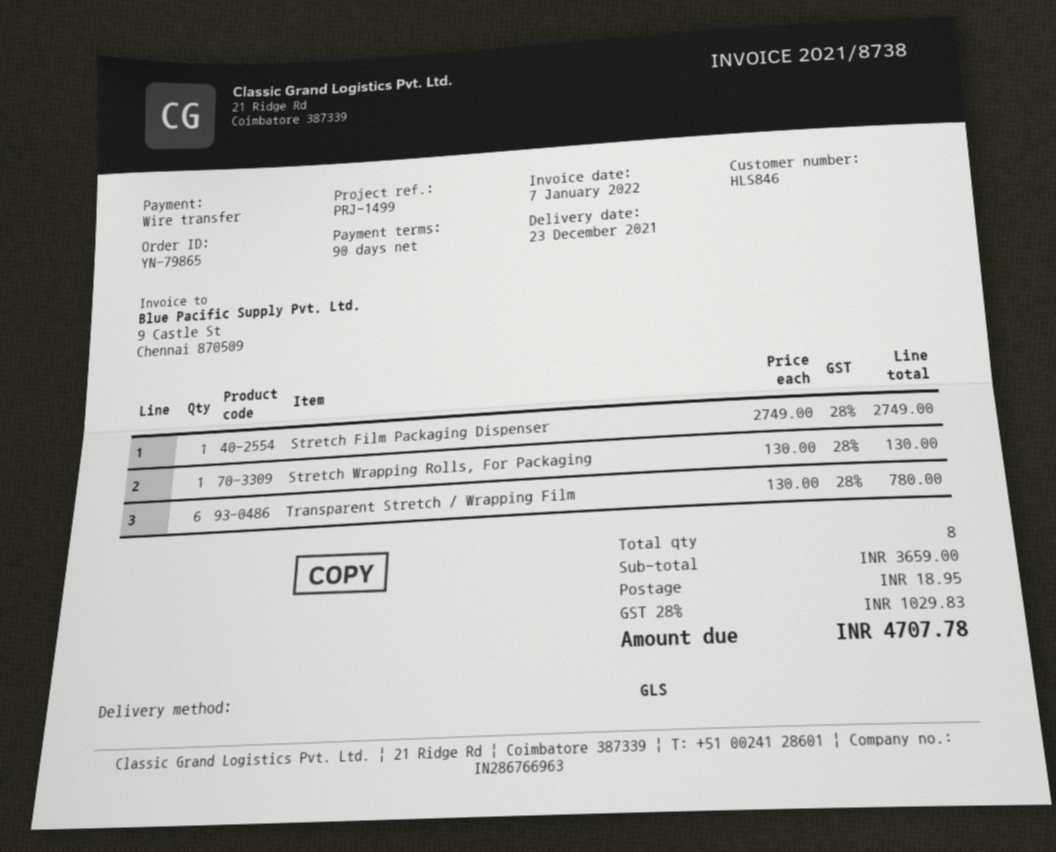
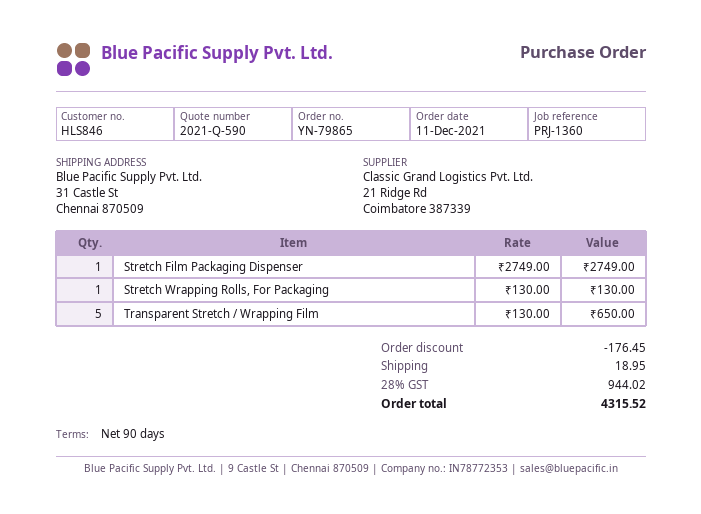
reference: PRJ-1499 -> PRJ-1360
Transparent Stretch / Wrapping Film: 6 x 130.00 = 780.00 -> 5 x 130.00 = 650.00
discount: none -> 176.45
tax: 28% = 1029.83 -> 28% = 944.02
total: 4707.78 -> 4315.52

